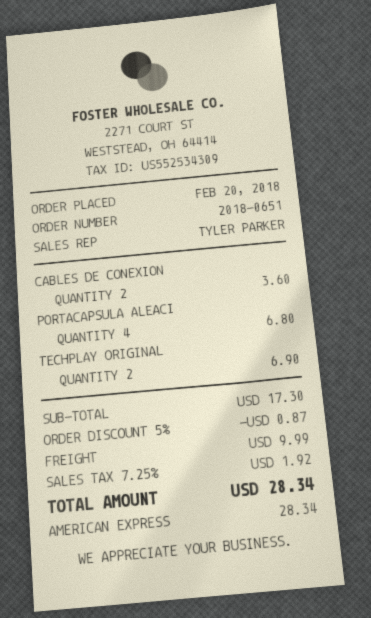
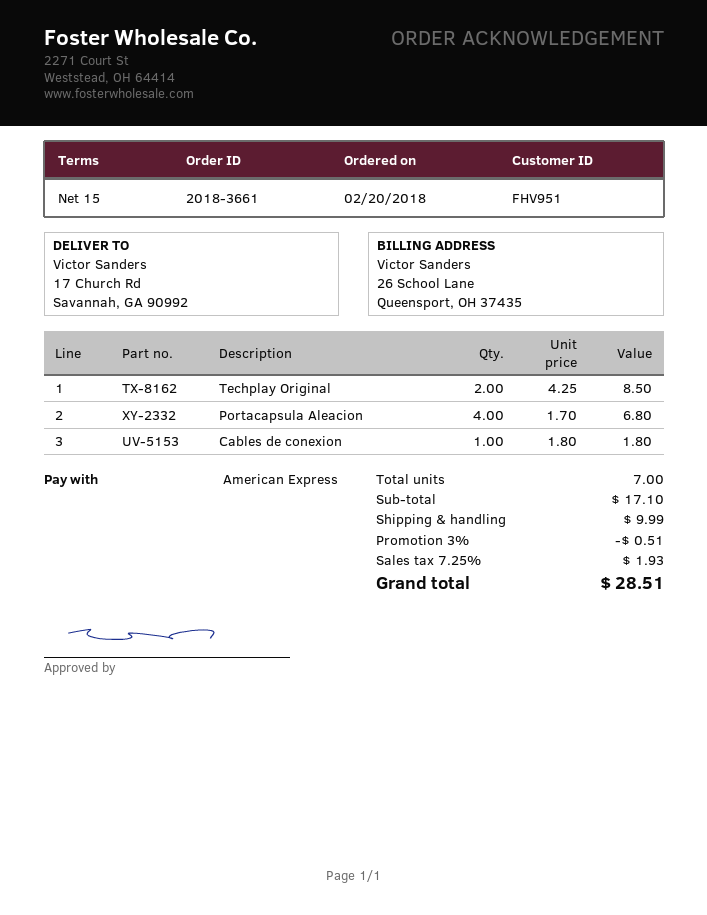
order number: 2018-0651 -> 2018-3661
CABLES DE CONEXION: 2 for 3.60 -> 1 for 1.80
TECHPLAY ORIGINAL: 2 for 6.90 -> 2 for 8.50
subtotal: 17.30 -> 17.10
discount: 5% = 0.87 -> 3% = 0.51
tax: 7.25% = 1.92 -> 7.25% = 1.93
total: 28.34 -> 28.51

